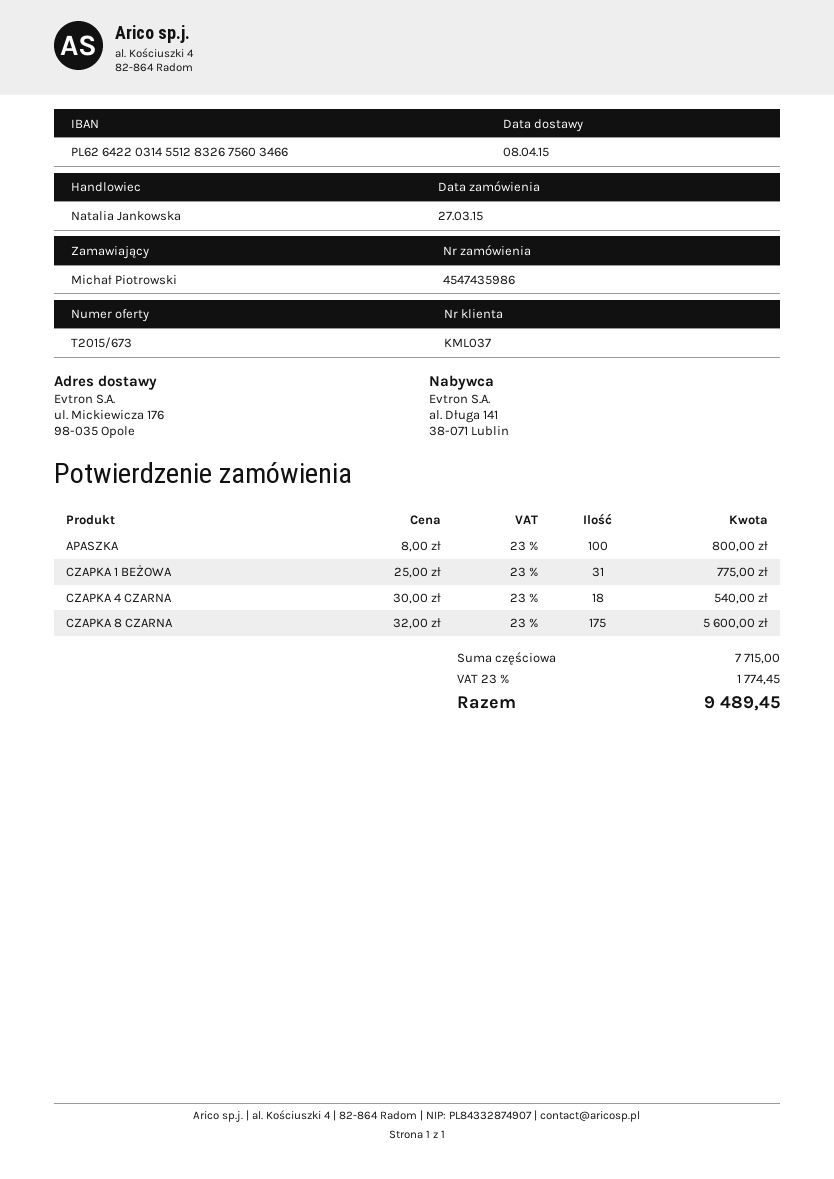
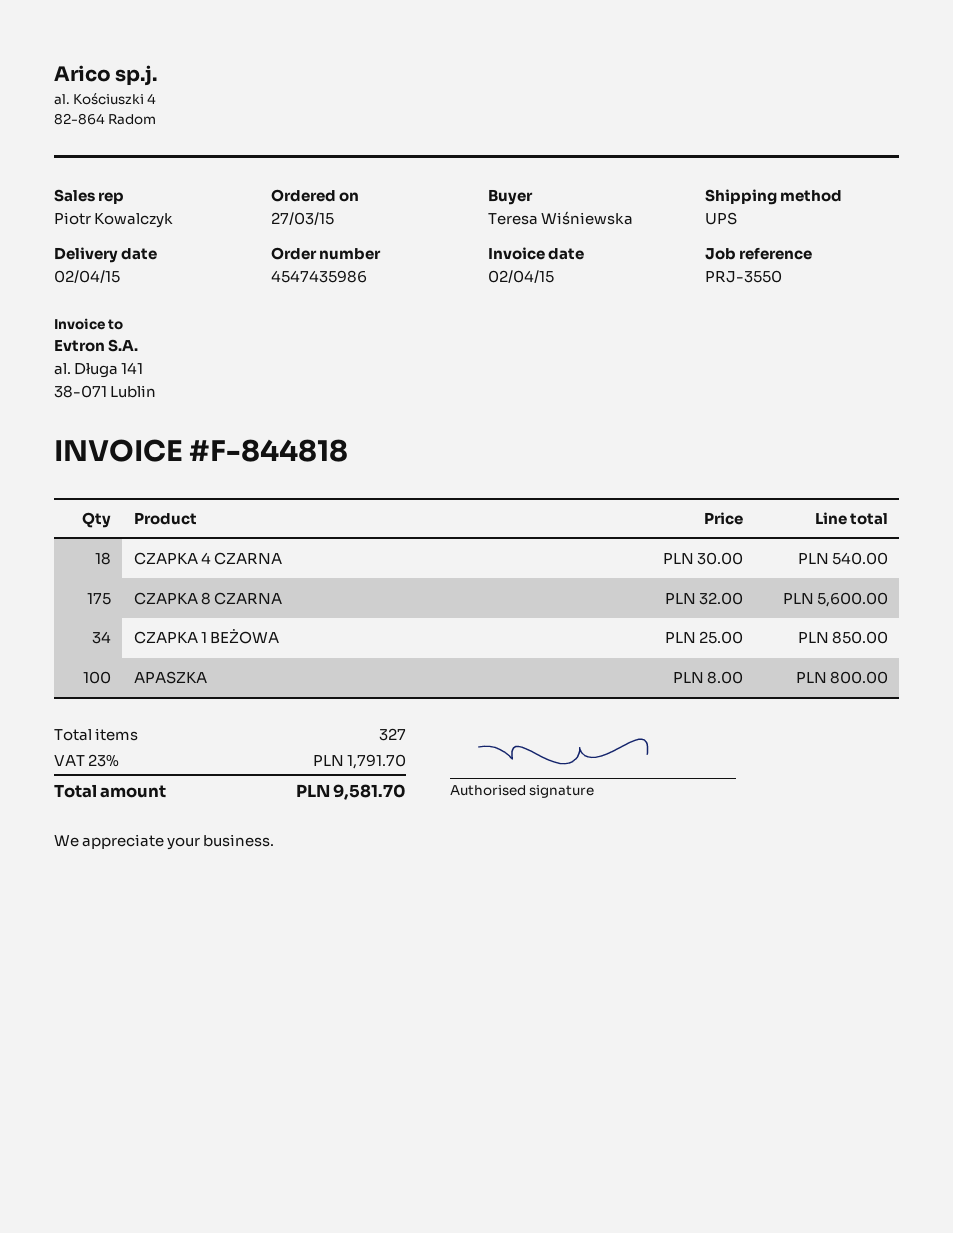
delivery date: 2015-04-08 -> 2015-04-02
ordered by: Michał Piotrowski -> Teresa Wiśniewska
sales rep: Natalia Jankowska -> Piotr Kowalczyk
CZAPKA 1 BEŻOWA: 31 x 25.00 = 775.00 -> 34 x 25.00 = 850.00
tax: 23% = 1774.45 -> 23% = 1791.70
total: 9489.45 -> 9581.70

